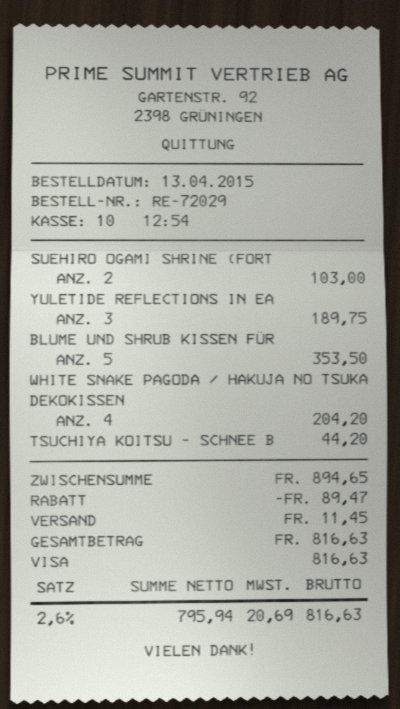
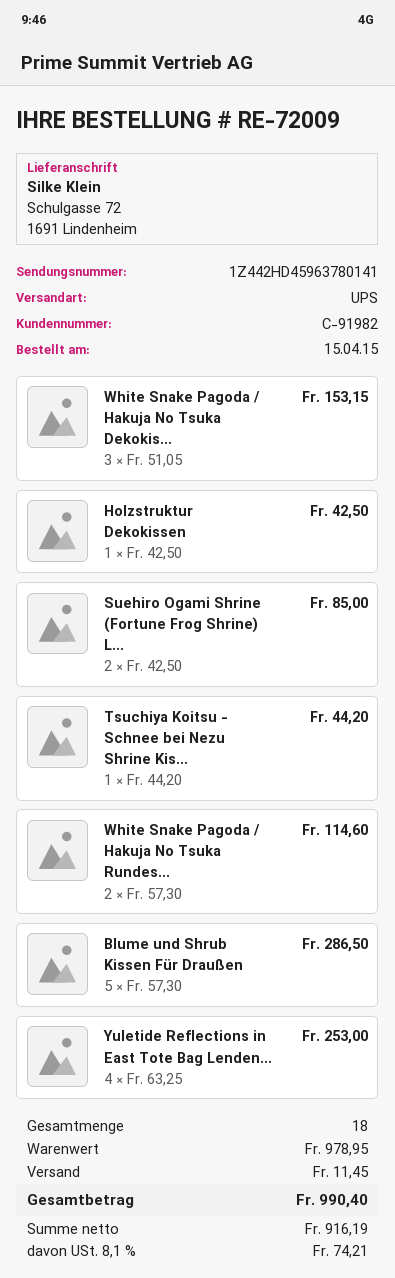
order number: RE-72029 -> RE-72009
order date: 2015-04-13 -> 2015-04-15
SUEHIRO OGAMI SHRINE (FORT: 2 for 103.00 -> 2 for 85.00
YULETIDE REFLECTIONS IN EA: 3 for 189.75 -> 4 for 253.00
BLUME UND SHRUB KISSEN FÜR: 5 for 353.50 -> 5 for 286.50
WHITE SNAKE PAGODA / HAKUJA NO TSUKA DEKOKISSEN: 4 for 204.20 -> 3 for 153.15
Holzstruktur Dekokissen: none -> 1 for 42.50
White Snake Pagoda / Hakuja No Tsuka Rundes...: none -> 2 for 114.60
subtotal: 894.65 -> 978.95
discount: 89.47 -> none
net: 795.94 -> 916.19
tax: 2.6% = 20.69 -> 8.1% = 74.21
total: 816.63 -> 990.40

